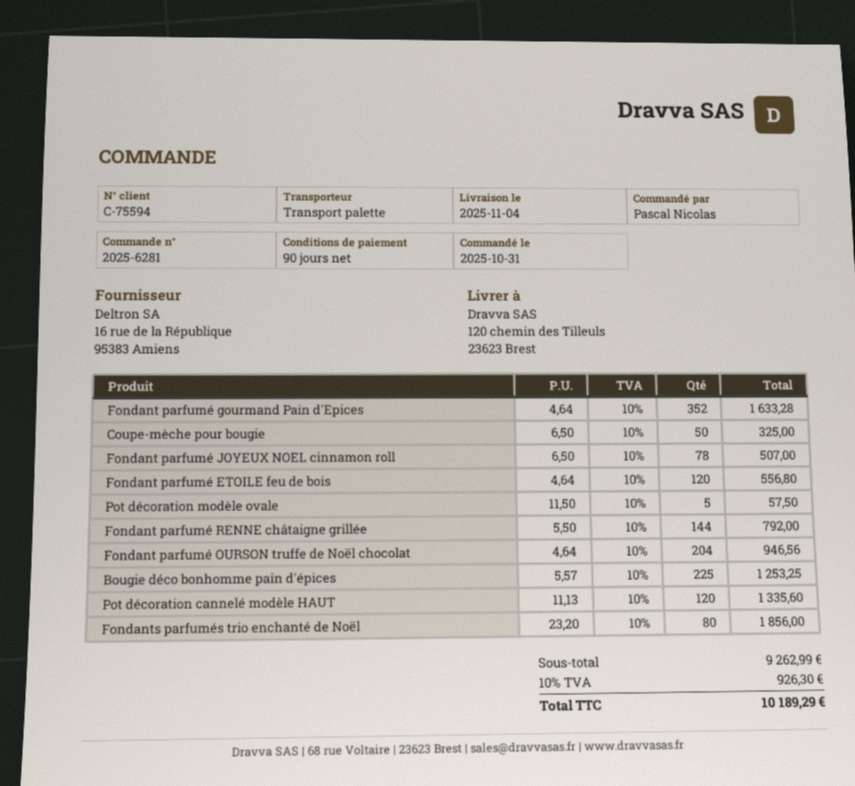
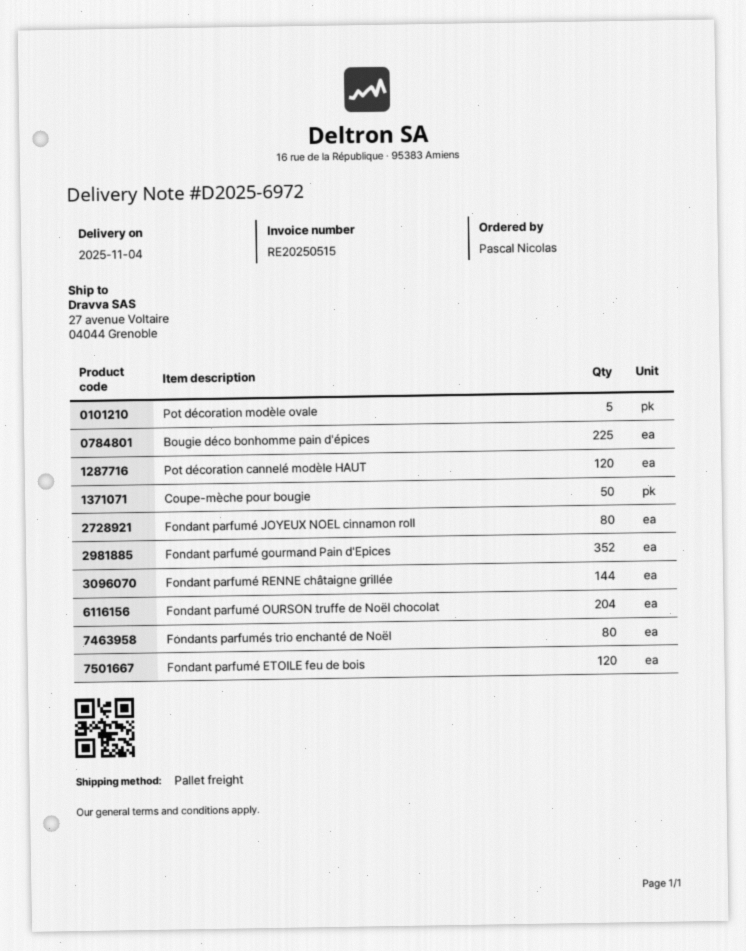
ship to: 120 chemin des Tilleuls, 23623 Brest -> 27 avenue Voltaire, 04044 Grenoble
Fondant parfumé JOYEUX NOEL cinnamon roll: 78 -> 80

